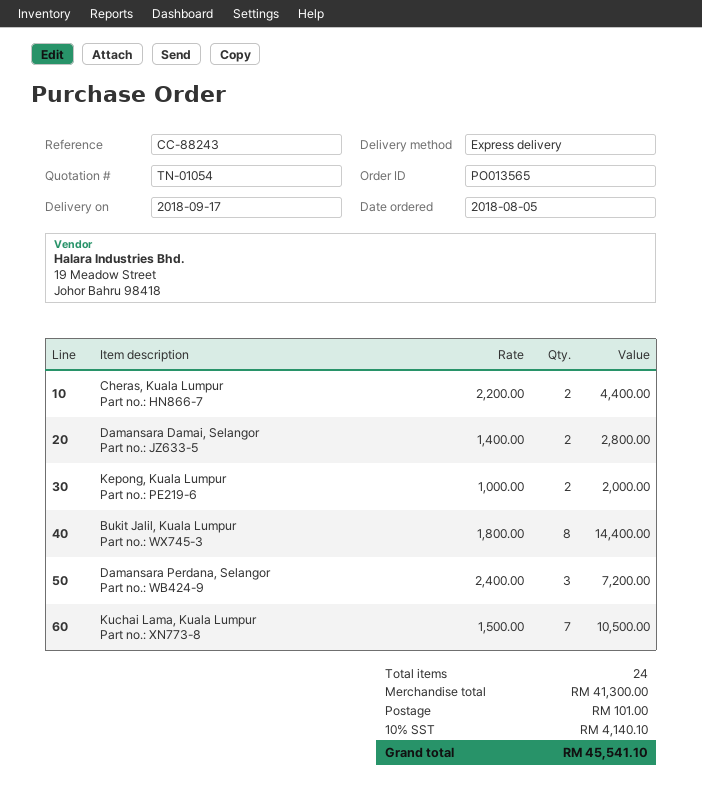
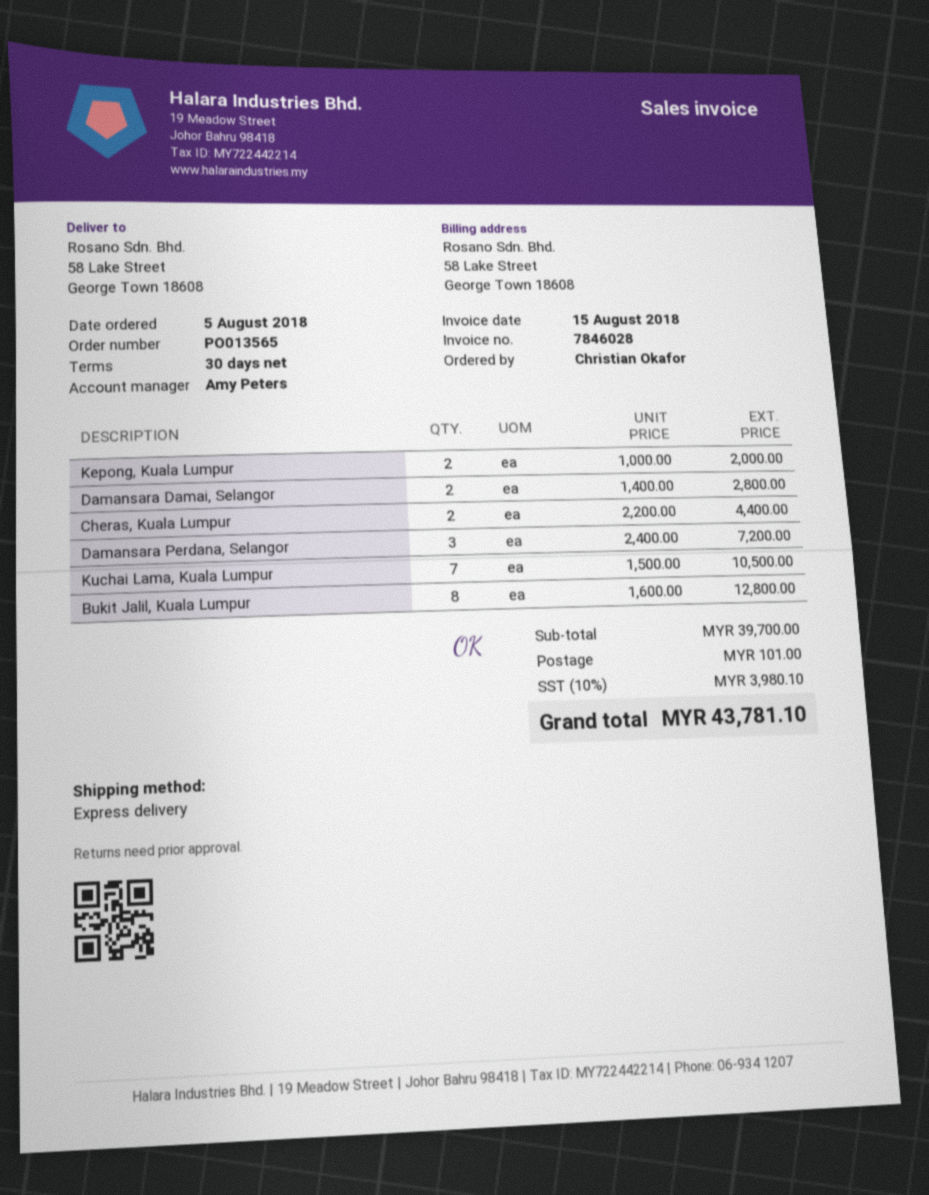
Bukit Jalil, Kuala Lumpur: 8 x 1800.00 = 14400.00 -> 8 x 1600.00 = 12800.00
subtotal: 41300.00 -> 39700.00
tax: 10% = 4140.10 -> 10% = 3980.10
total: 45541.10 -> 43781.10

